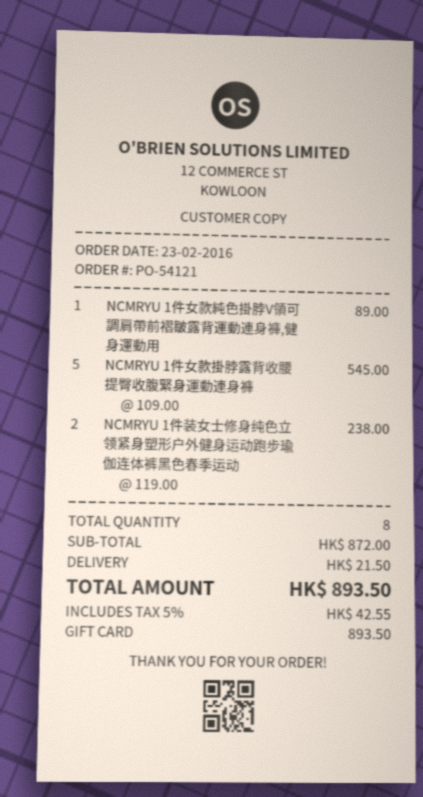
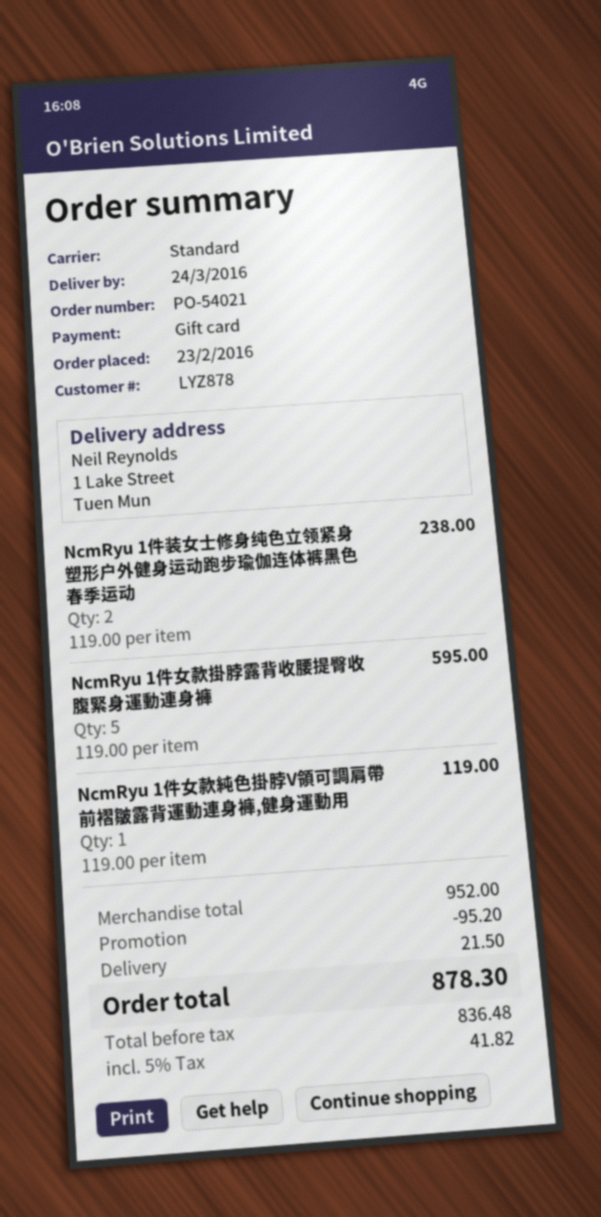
order number: PO-54121 -> PO-54021
NCMRYU 1件女款純色掛脖V領可調肩帶前褶皺露背運動連身褲,健身運動用: 1 x 89.00 = 89.00 -> 1 x 119.00 = 119.00
NCMRYU 1件女款掛脖露背收腰提臀收腹緊身運動連身褲: 5 x 109.00 = 545.00 -> 5 x 119.00 = 595.00
subtotal: 872.00 -> 952.00
discount: none -> 95.20
tax: 5% = 42.55 -> 5% = 41.82
total: 893.50 -> 878.30

